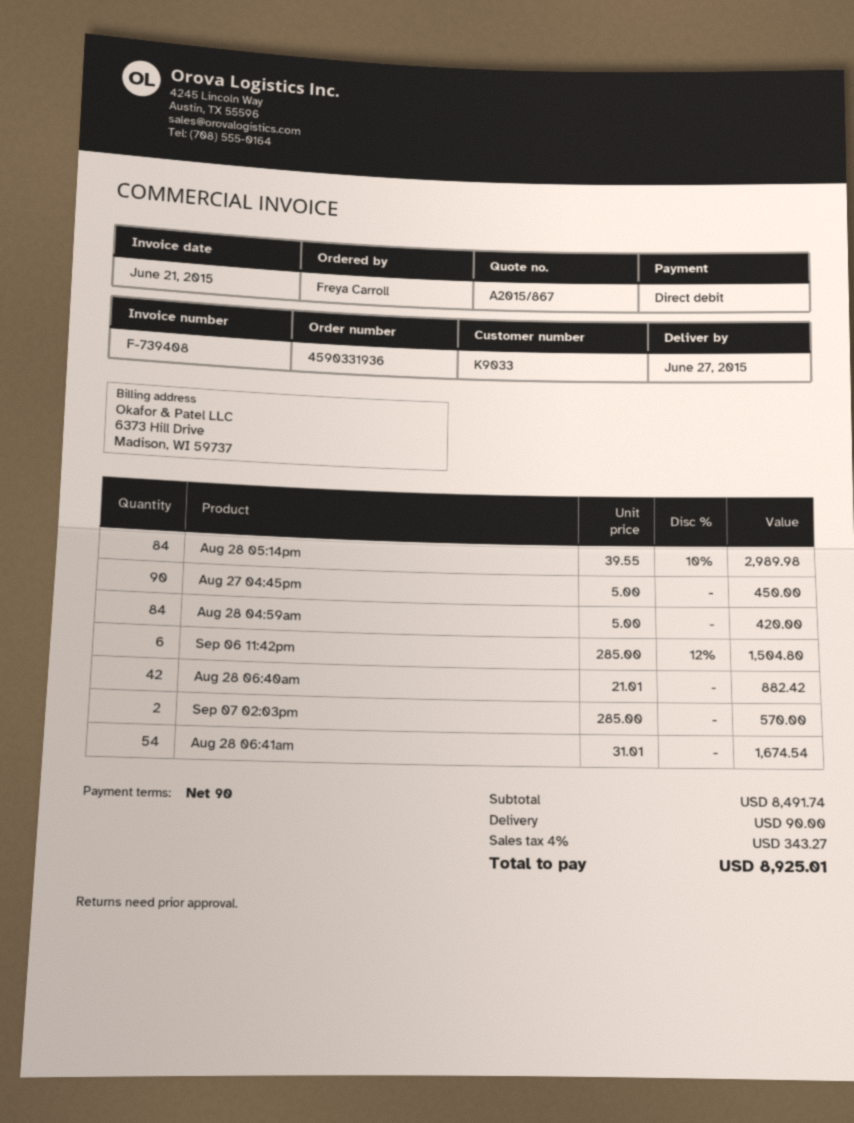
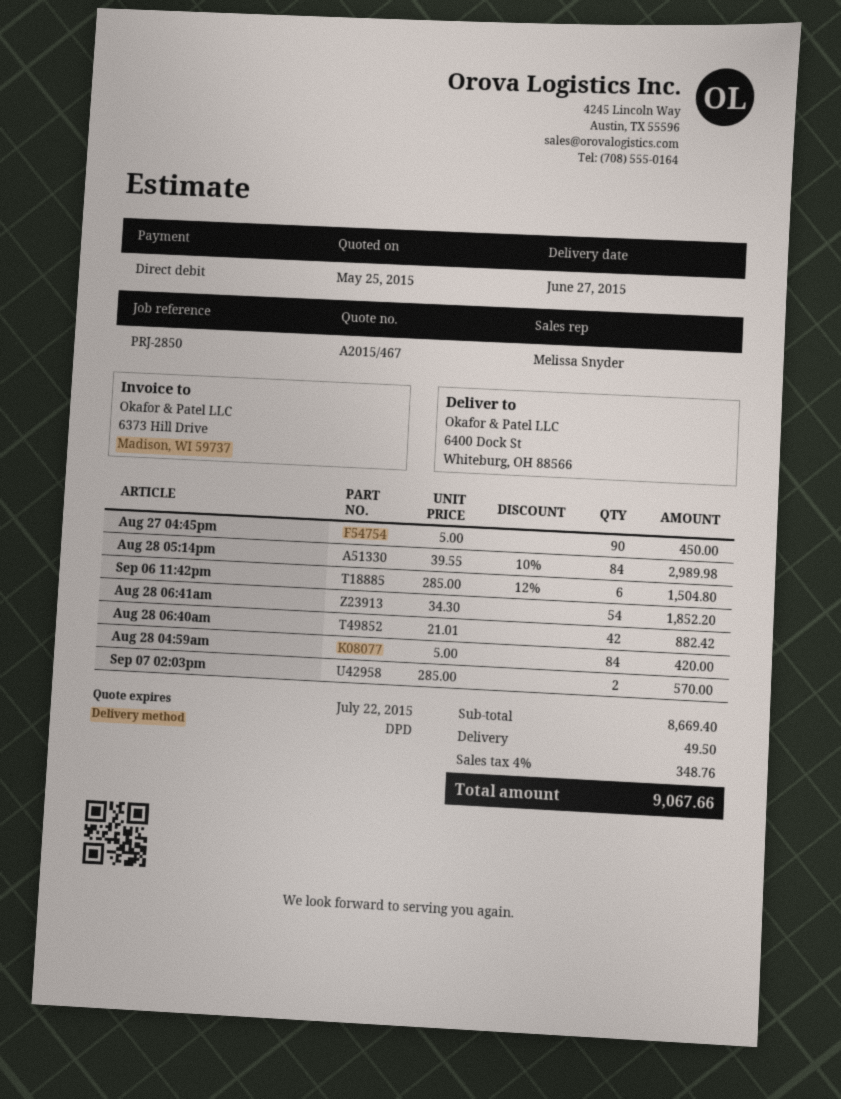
quote number: A2015/867 -> A2015/467
Aug 28 06:41am: 54 x 31.01 = 1674.54 -> 54 x 34.30 = 1852.20
subtotal: 8491.74 -> 8669.40
shipping: 90.00 -> 49.50
tax: 4% = 343.27 -> 4% = 348.76
total: 8925.01 -> 9067.66

